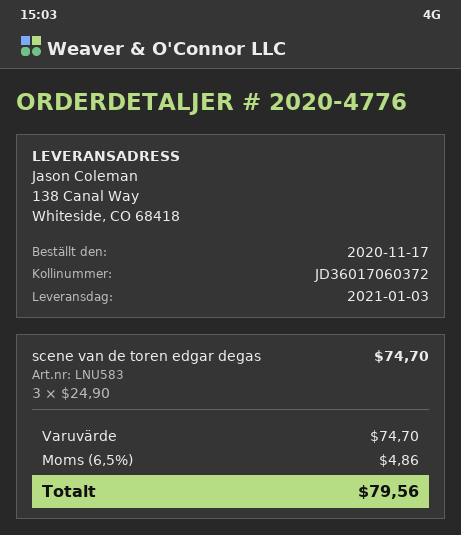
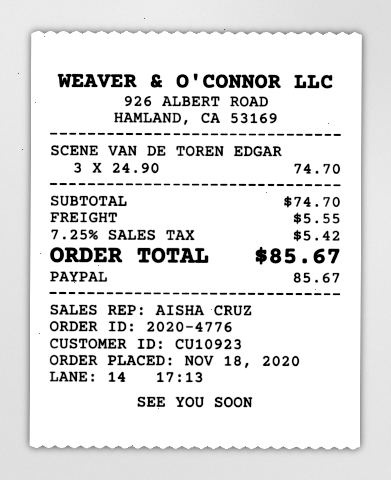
order date: 2020-11-17 -> 2020-11-18
shipping: none -> 5.55
tax: 6.5% = 4.86 -> 7.25% = 5.42
total: 79.56 -> 85.67

